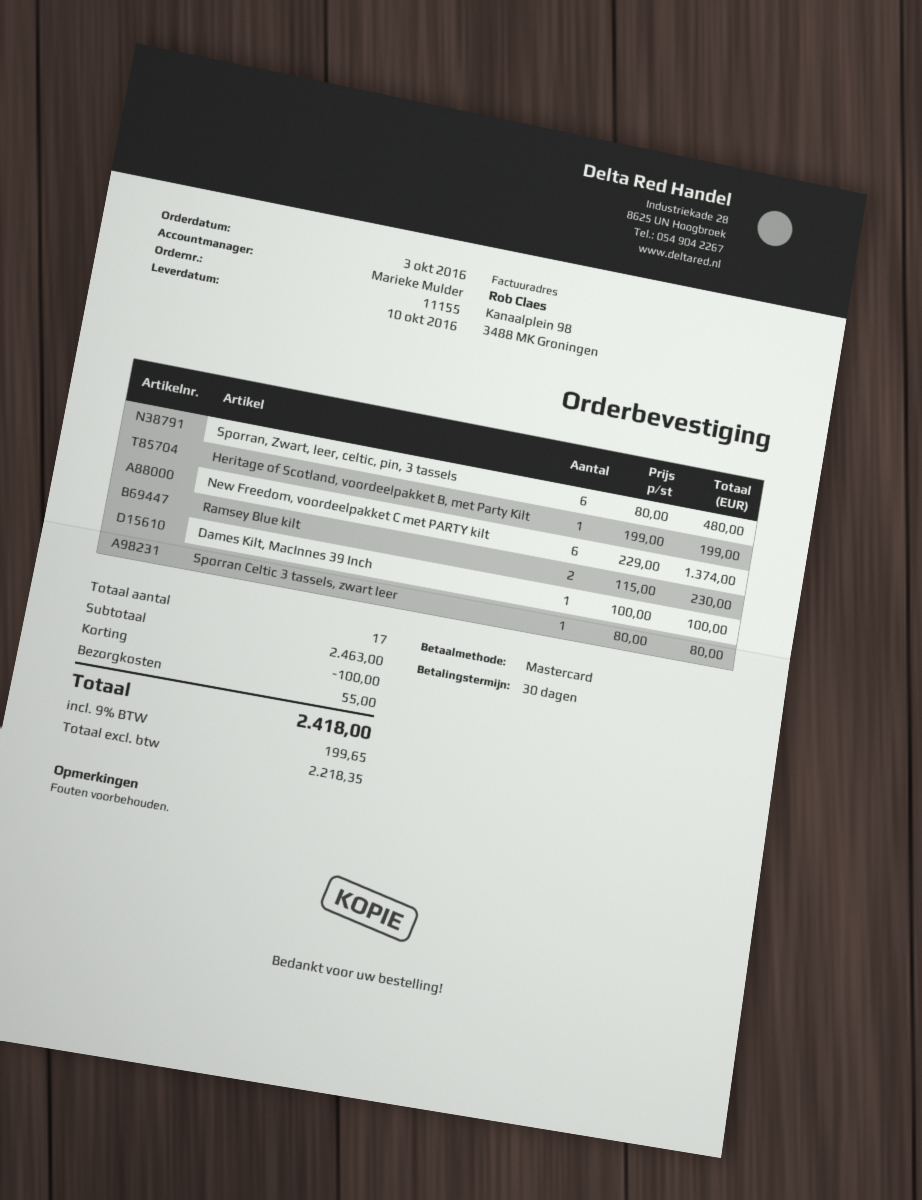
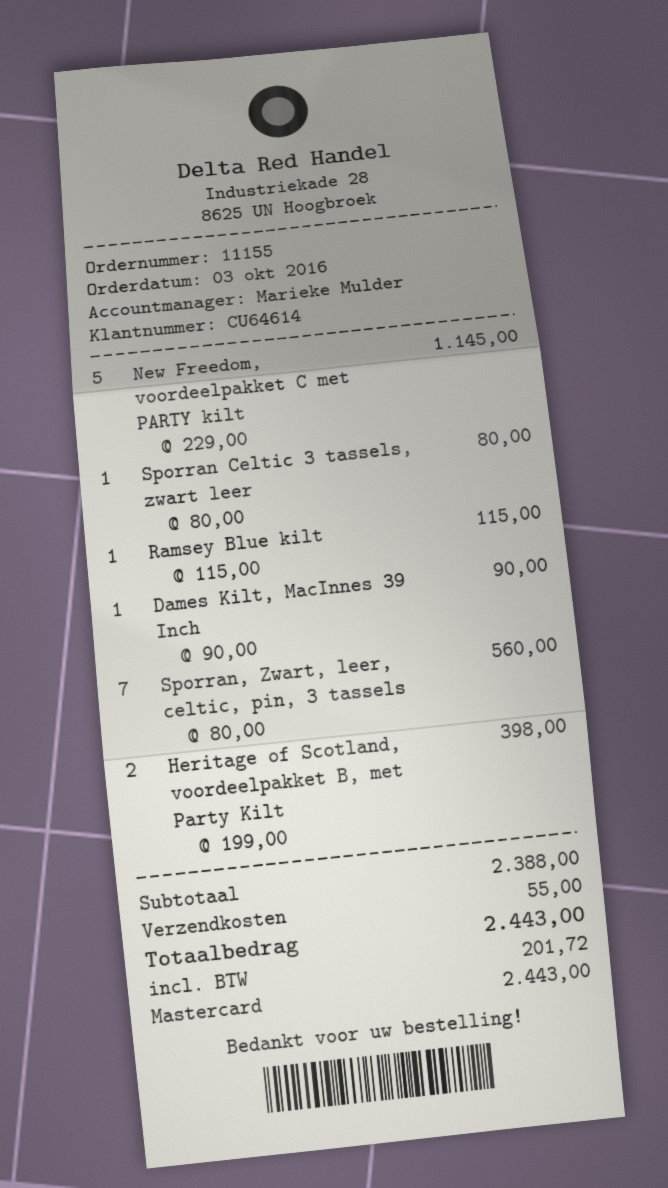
Sporran, Zwart, leer, celtic, pin, 3 tassels: 6 x 80.00 = 480.00 -> 7 x 80.00 = 560.00
Heritage of Scotland, voordeelpakket B, met Party Kilt: 1 x 199.00 = 199.00 -> 2 x 199.00 = 398.00
New Freedom, voordeelpakket C met PARTY kilt: 6 x 229.00 = 1374.00 -> 5 x 229.00 = 1145.00
Ramsey Blue kilt: 2 x 115.00 = 230.00 -> 1 x 115.00 = 115.00
Dames Kilt, MacInnes 39 Inch: 1 x 100.00 = 100.00 -> 1 x 90.00 = 90.00
subtotal: 2463.00 -> 2388.00
discount: 100.00 -> none
tax: 199.65 -> 201.72
total: 2418.00 -> 2443.00

